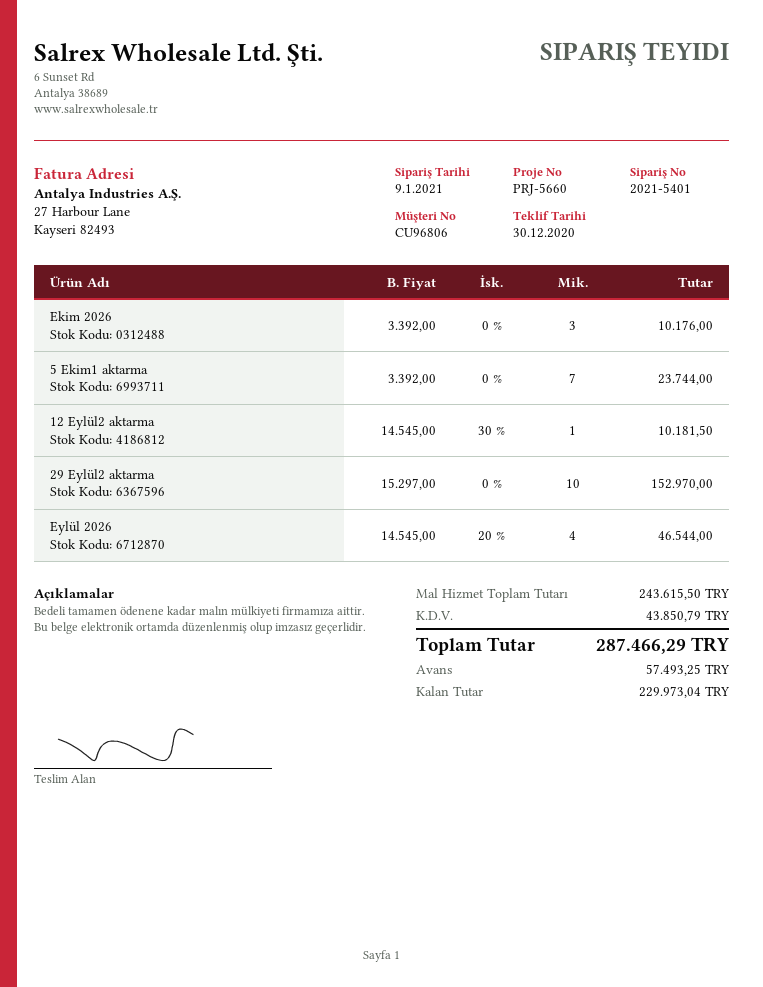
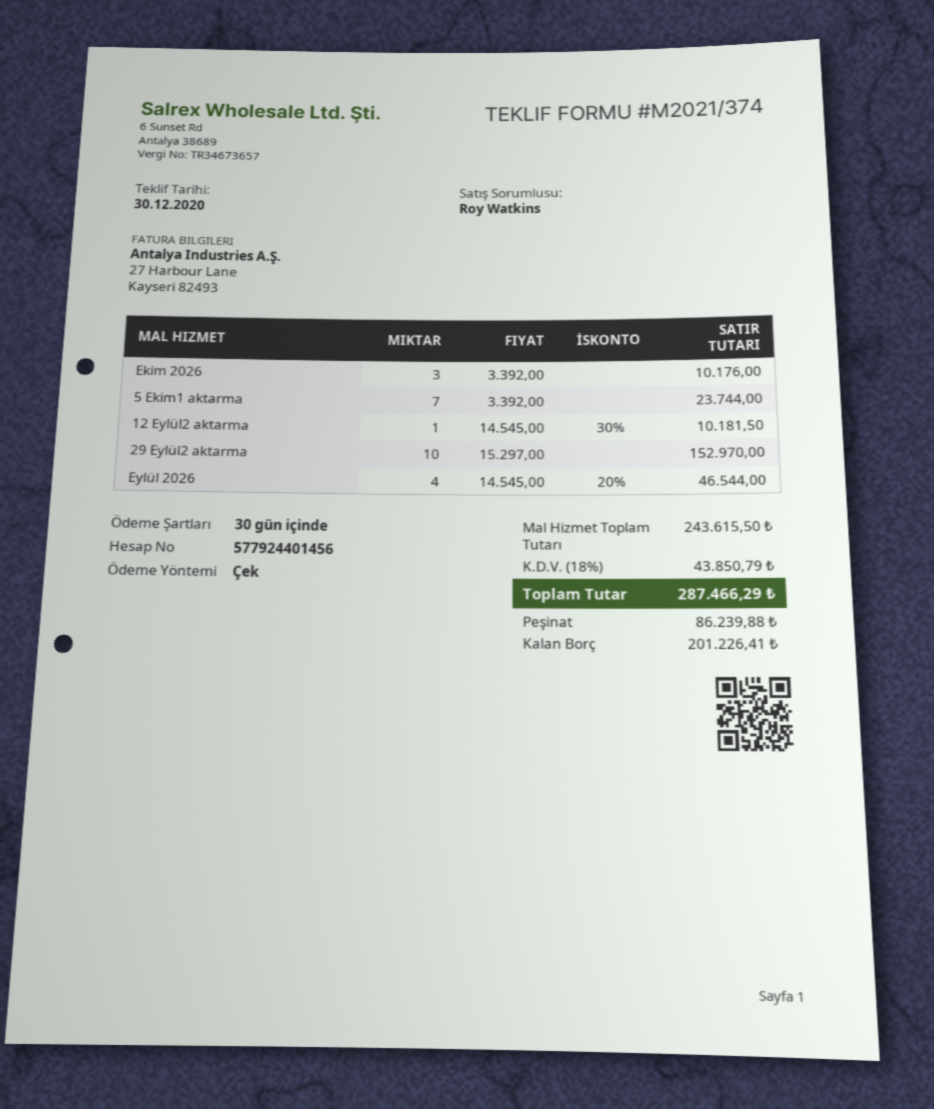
deposit: 57493.25 -> 86239.88
balance: 229973.04 -> 201226.41

